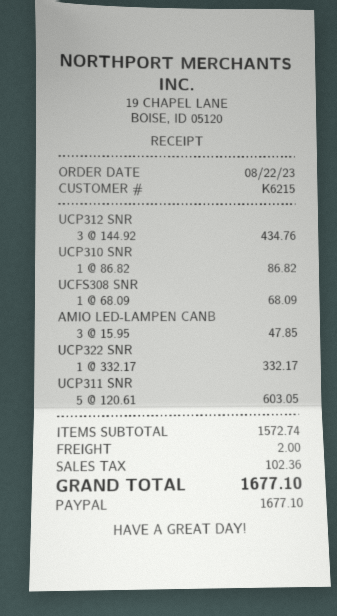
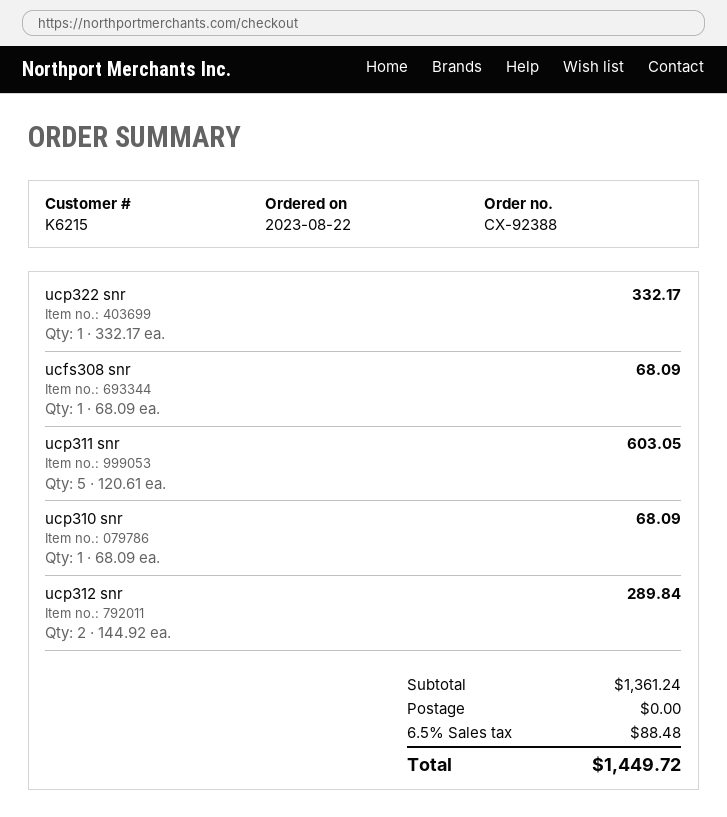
UCP312 SNR: 3 x 144.92 = 434.76 -> 2 x 144.92 = 289.84
UCP310 SNR: 1 x 86.82 = 86.82 -> 1 x 68.09 = 68.09
AMIO LED-LAMPEN CANB: 3 x 15.95 = 47.85 -> none
subtotal: 1572.74 -> 1361.24
shipping: 2.00 -> 0.00
tax: 102.36 -> 88.48
total: 1677.10 -> 1449.72

